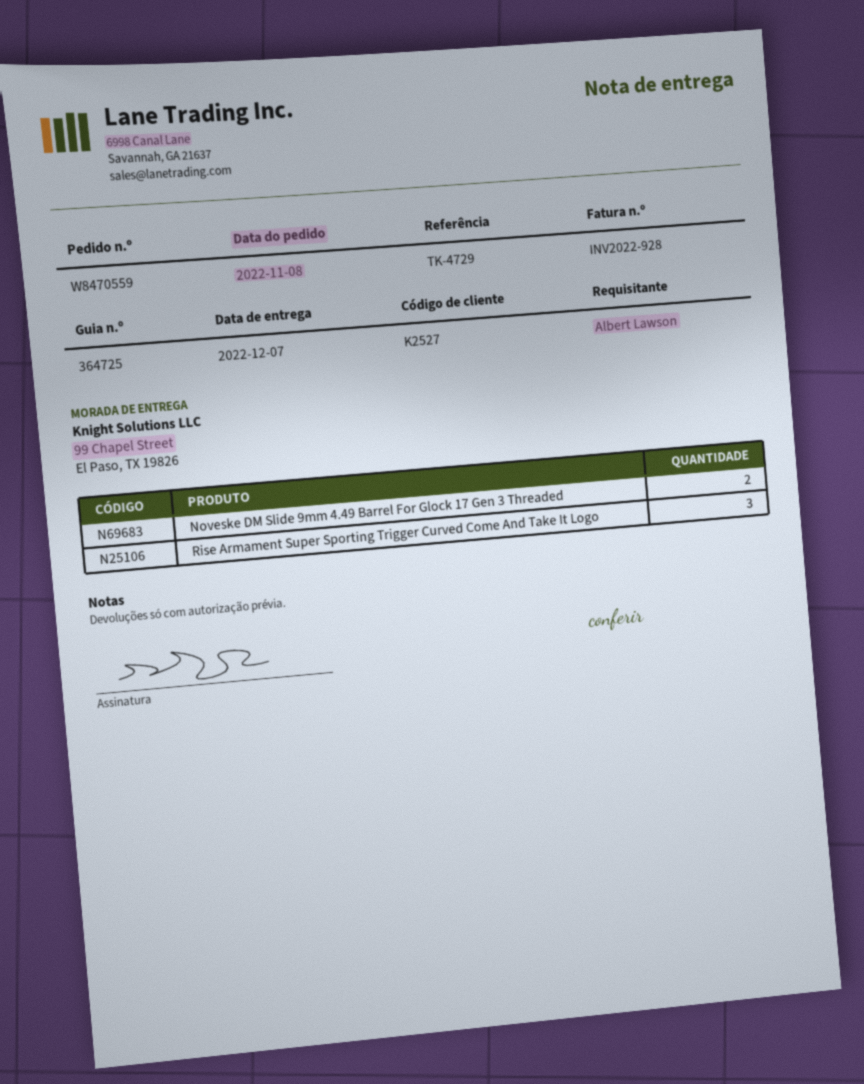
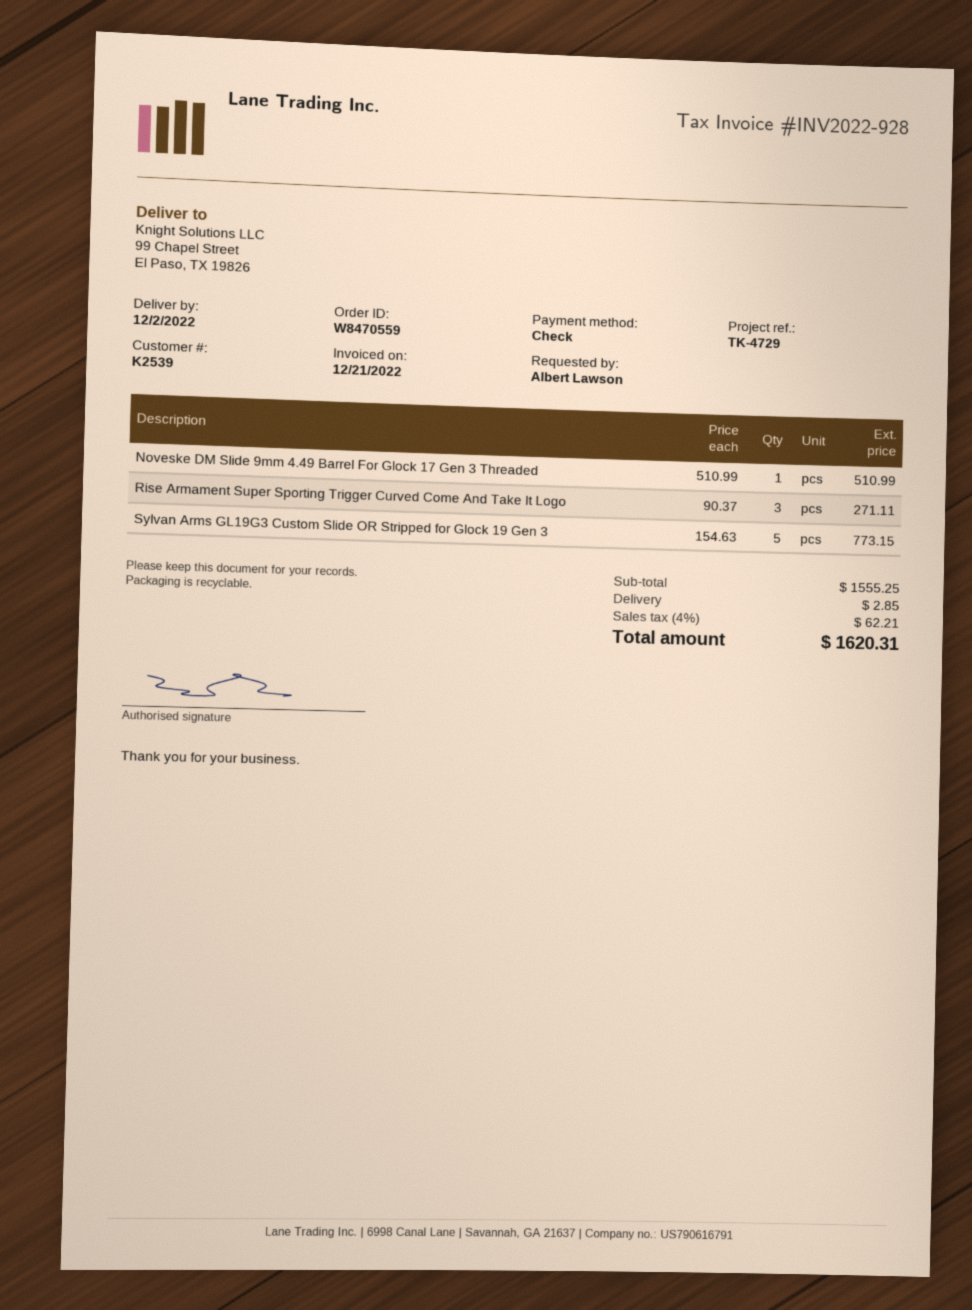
delivery date: 2022-12-07 -> 2022-12-02
customer number: K2527 -> K2539
Noveske DM Slide 9mm 4.49 Barrel For Glock 17 Gen 3 Threaded: 2 -> 1
Sylvan Arms GL19G3 Custom Slide OR Stripped for Glock 19 Gen 3: none -> 5

